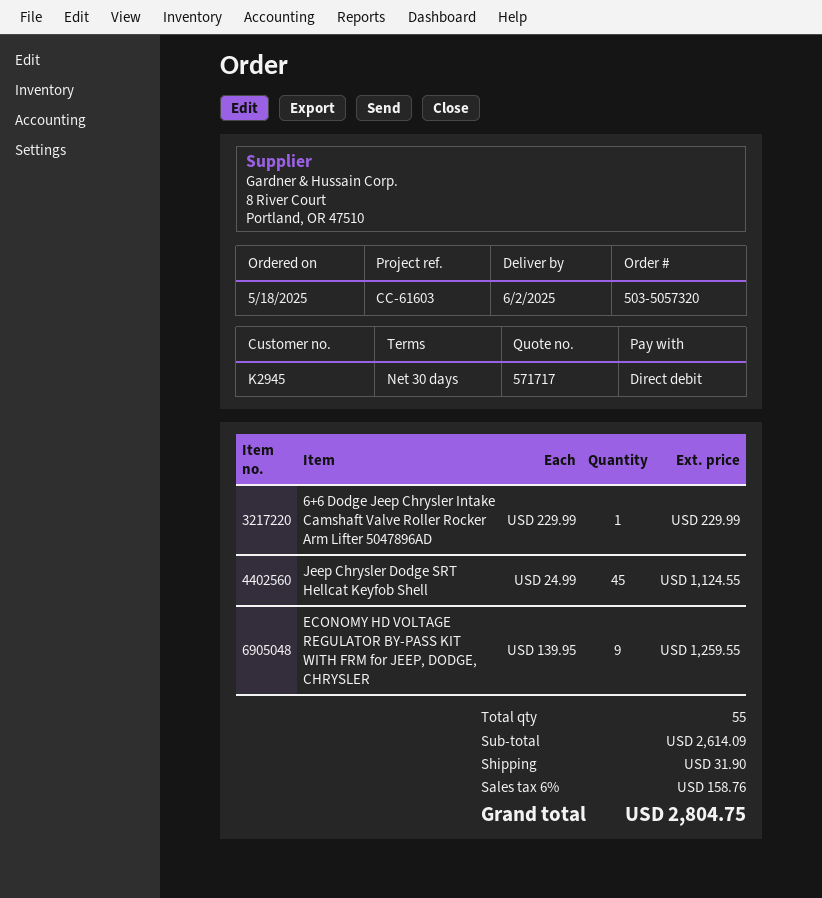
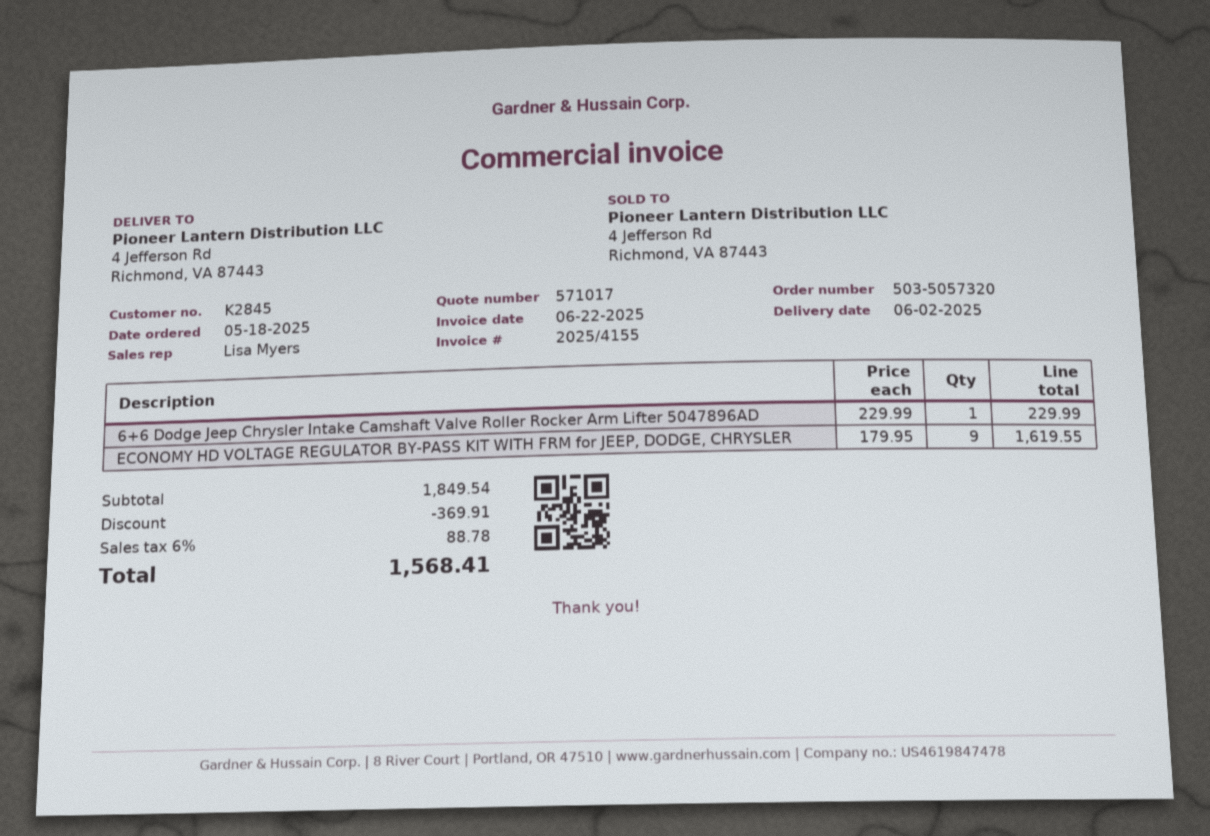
quote number: 571717 -> 571017
customer number: K2945 -> K2845
Jeep Chrysler Dodge SRT Hellcat Keyfob Shell: 45 x 24.99 = 1124.55 -> none
ECONOMY HD VOLTAGE REGULATOR BY-PASS KIT WITH FRM for JEEP, DODGE, CHRYSLER: 9 x 139.95 = 1259.55 -> 9 x 179.95 = 1619.55
subtotal: 2614.09 -> 1849.54
discount: none -> 369.91
shipping: 31.90 -> none
tax: 6% = 158.76 -> 6% = 88.78
total: 2804.75 -> 1568.41

